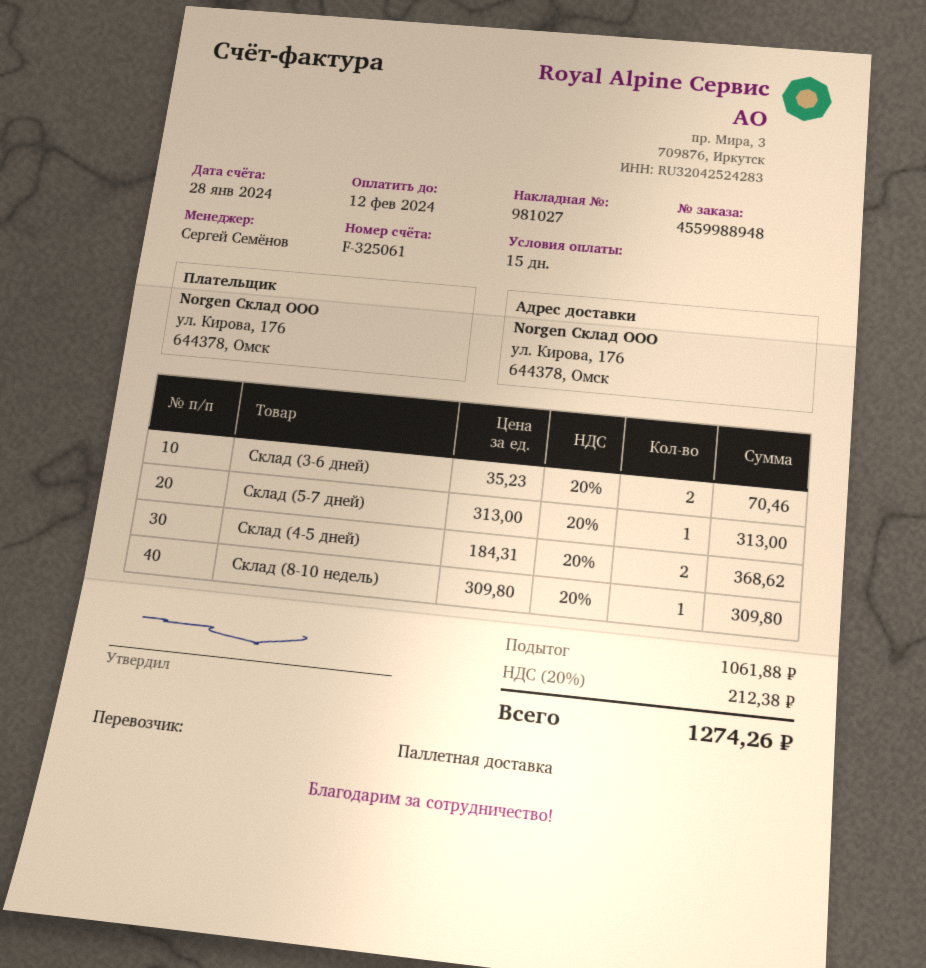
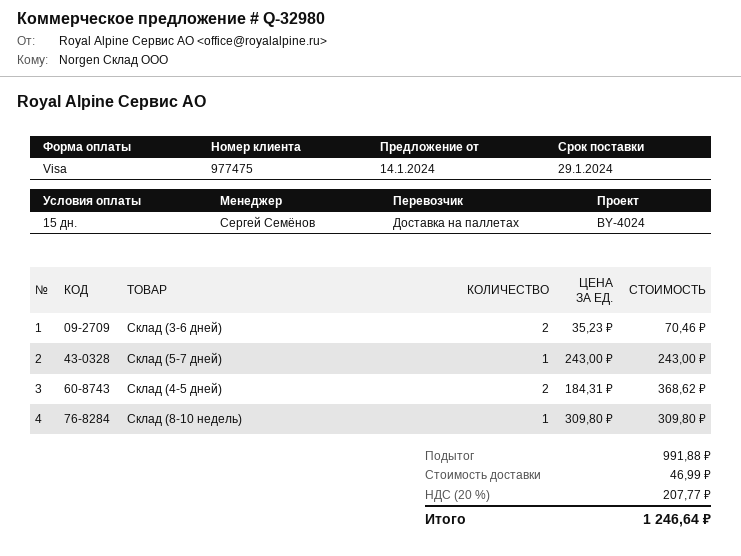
Склад (5-7 дней): 1 x 313.00 = 313.00 -> 1 x 243.00 = 243.00
subtotal: 1061.88 -> 991.88
shipping: none -> 46.99
tax: 20% = 212.38 -> 20% = 207.77
total: 1274.26 -> 1246.64

